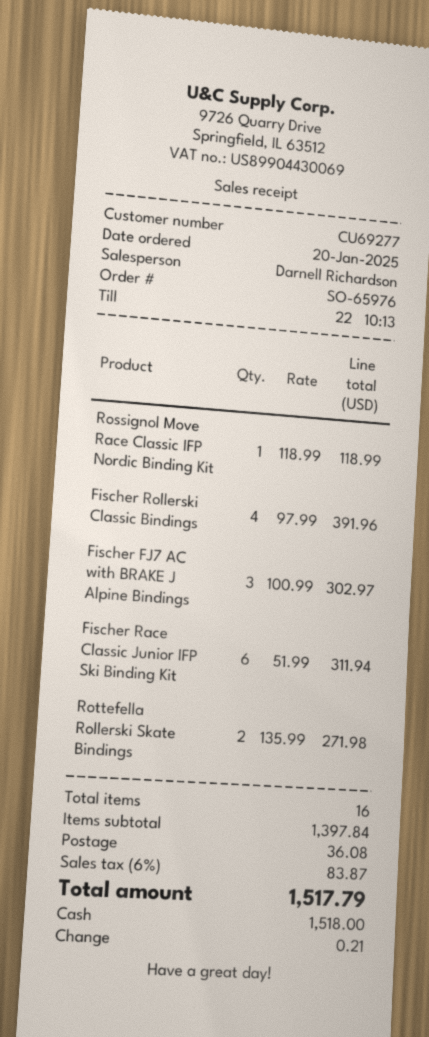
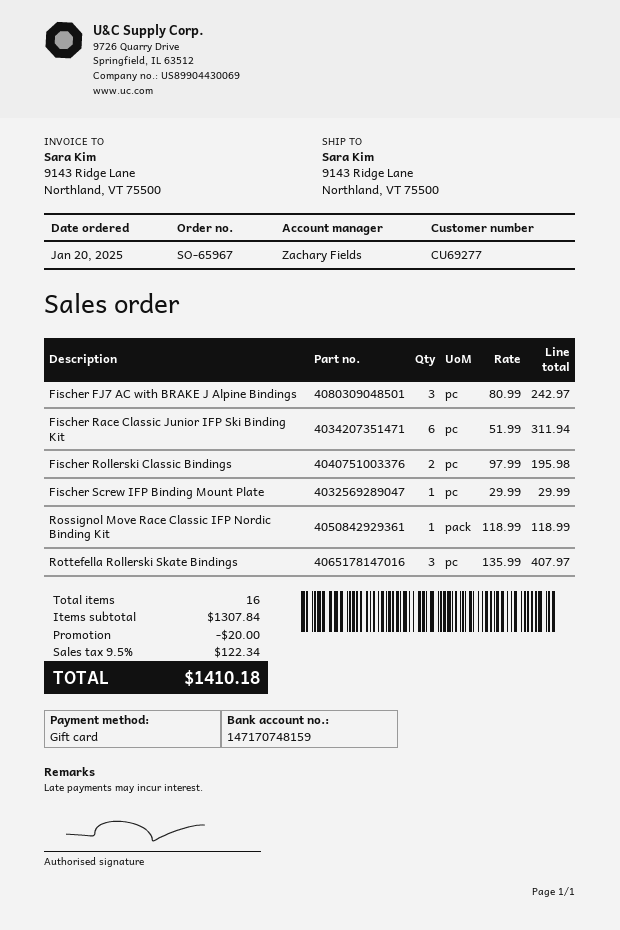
order number: SO-65976 -> SO-65967
sales rep: Darnell Richardson -> Zachary Fields
payment method: cash -> gift card
Fischer Rollerski Classic Bindings: 4 x 97.99 = 391.96 -> 2 x 97.99 = 195.98
Fischer FJ7 AC with BRAKE J Alpine Bindings: 3 x 100.99 = 302.97 -> 3 x 80.99 = 242.97
Rottefella Rollerski Skate Bindings: 2 x 135.99 = 271.98 -> 3 x 135.99 = 407.97
Fischer Screw IFP Binding Mount Plate: none -> 1 x 29.99 = 29.99
subtotal: 1397.84 -> 1307.84
discount: none -> 20.00
shipping: 36.08 -> none
tax: 6% = 83.87 -> 9.5% = 122.34
total: 1517.79 -> 1410.18

